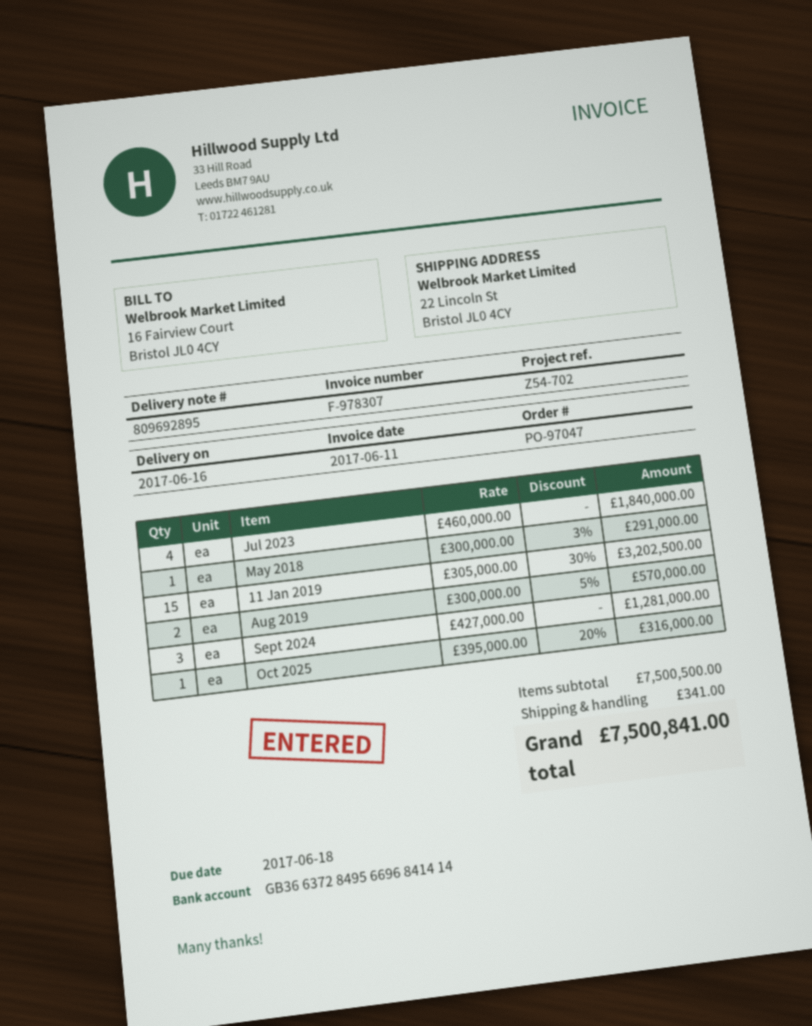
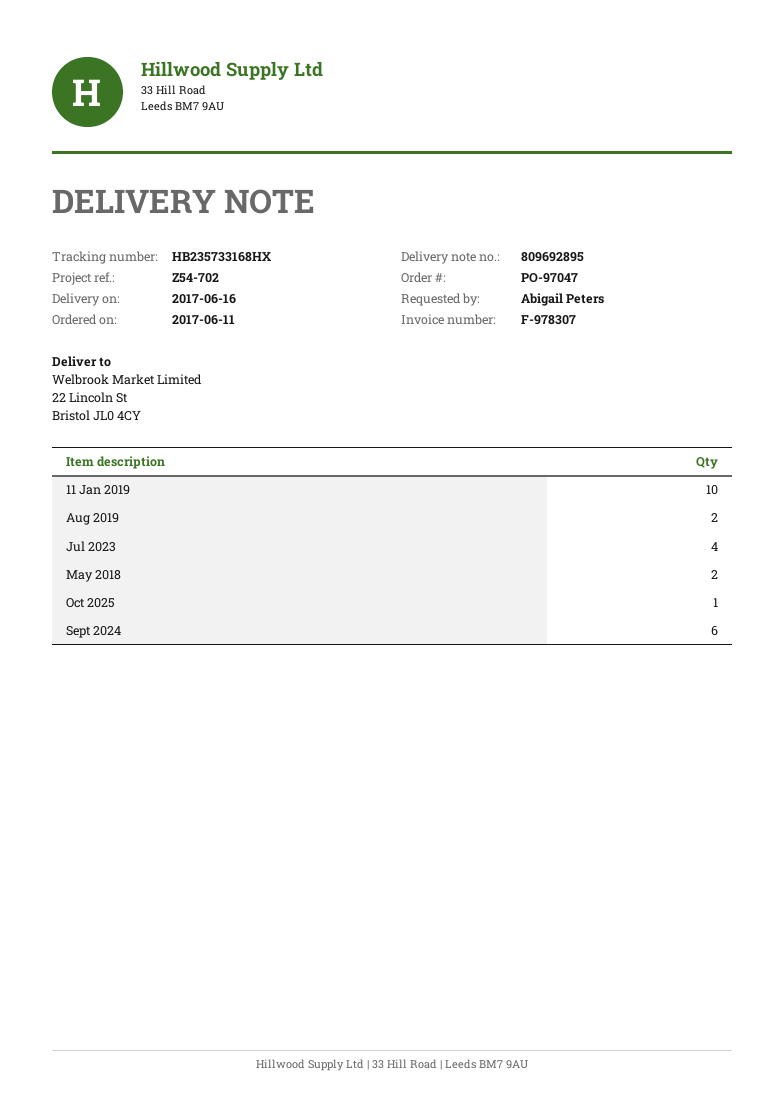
May 2018: 1 -> 2
11 Jan 2019: 15 -> 10
Sept 2024: 3 -> 6

